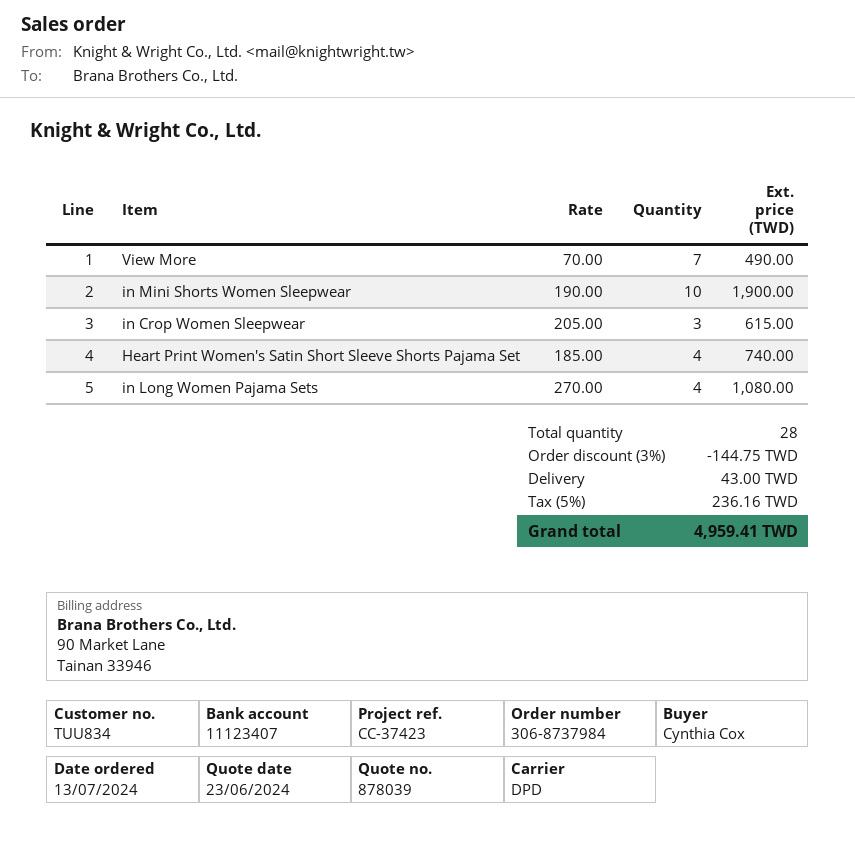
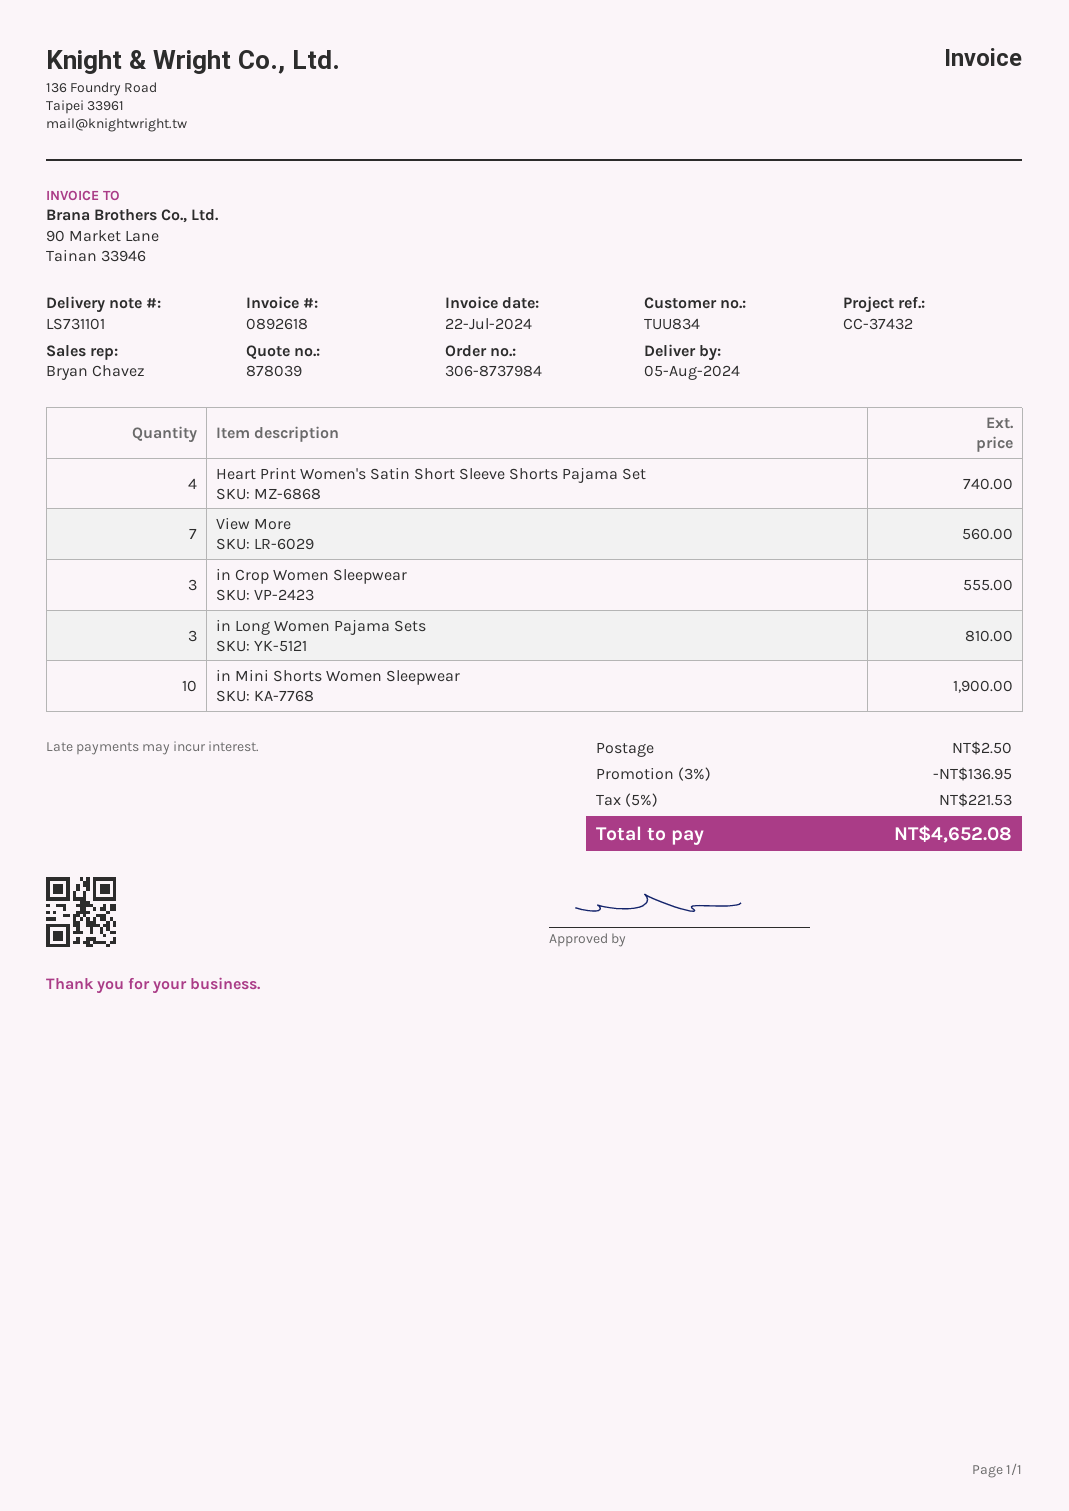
reference: CC-37423 -> CC-37432
View More: 7 for 490.00 -> 7 for 560.00
in Crop Women Sleepwear: 3 for 615.00 -> 3 for 555.00
in Long Women Pajama Sets: 4 for 1080.00 -> 3 for 810.00
discount: 3% = 144.75 -> 3% = 136.95
shipping: 43.00 -> 2.50
tax: 5% = 236.16 -> 5% = 221.53
total: 4959.41 -> 4652.08

